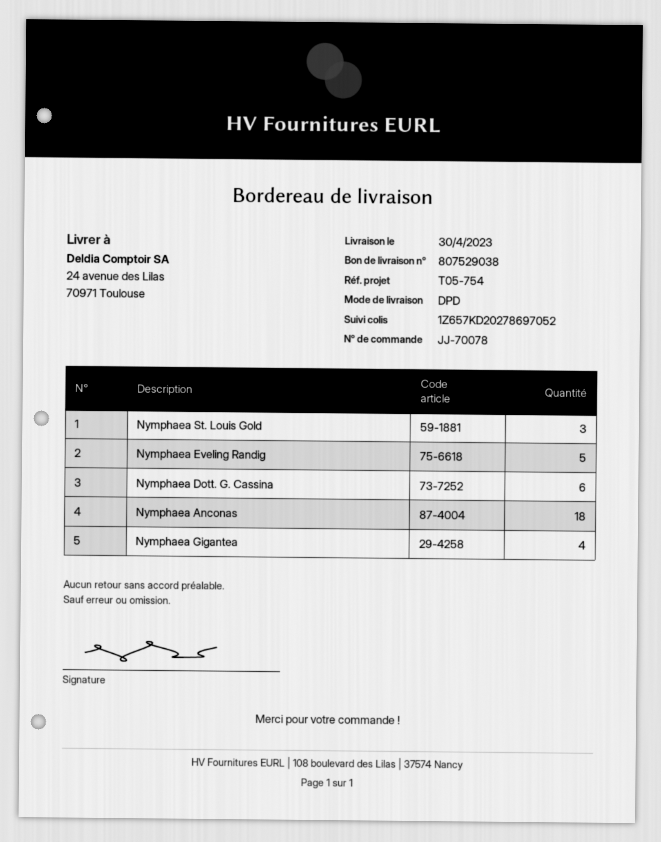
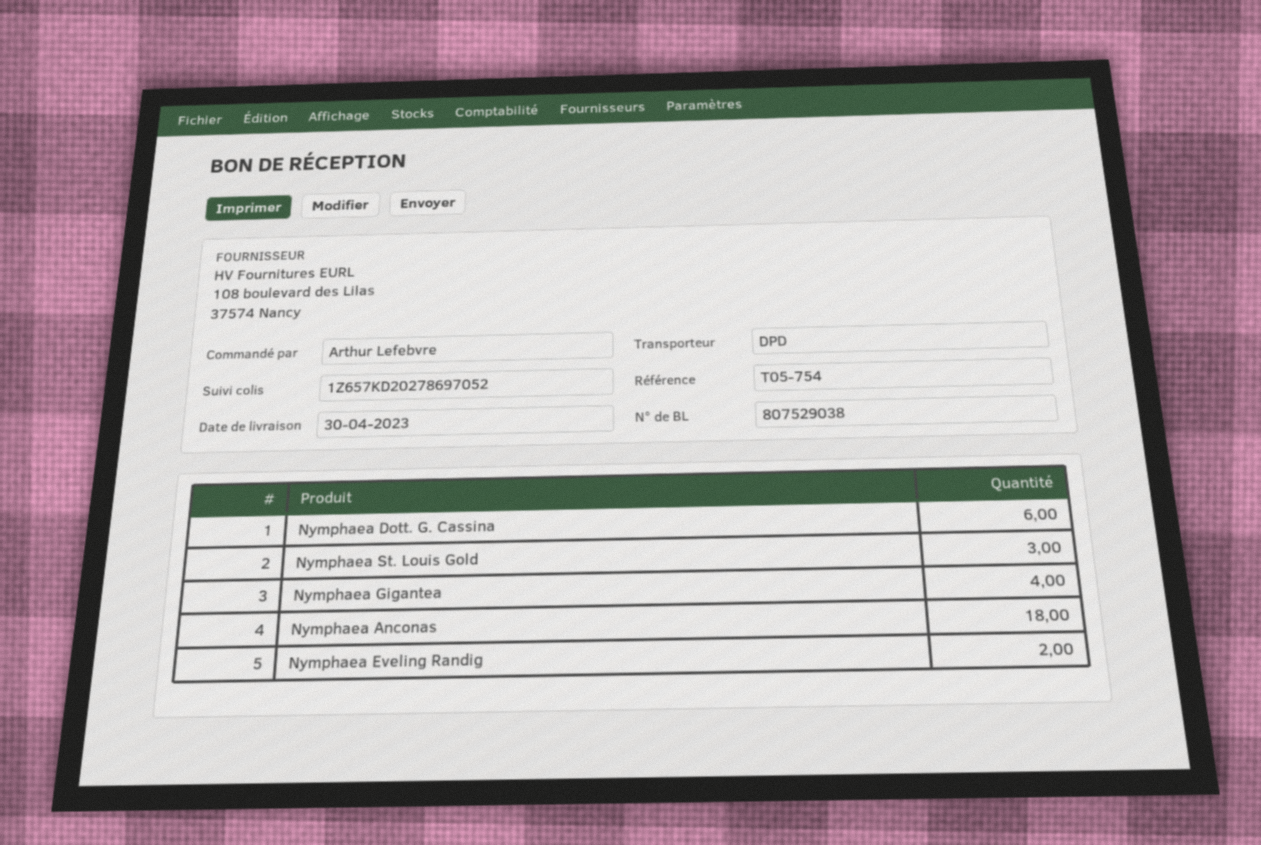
Nymphaea Eveling Randig: 5 -> 2

